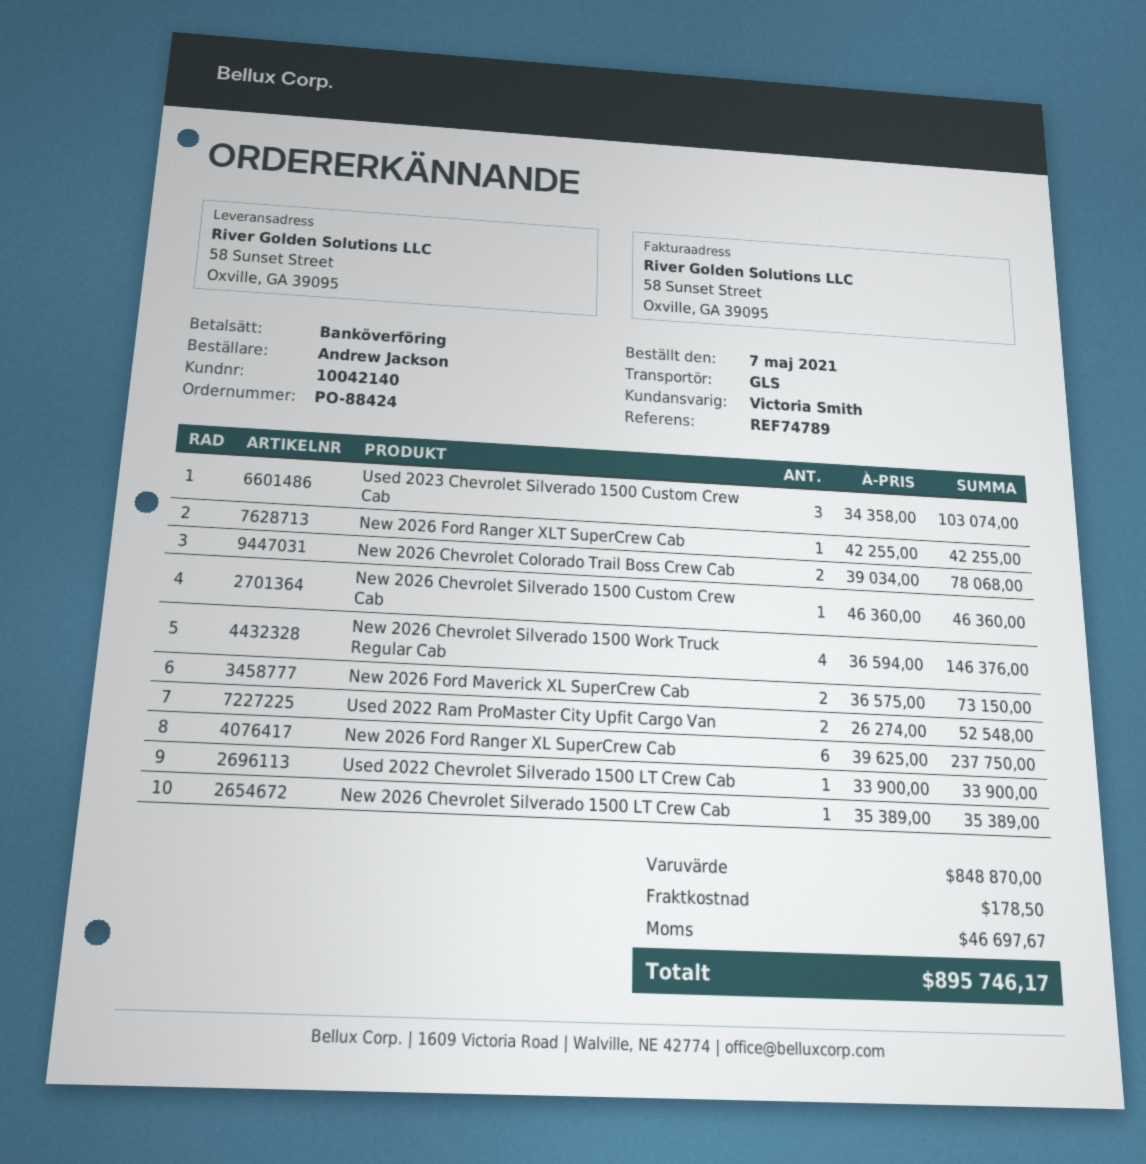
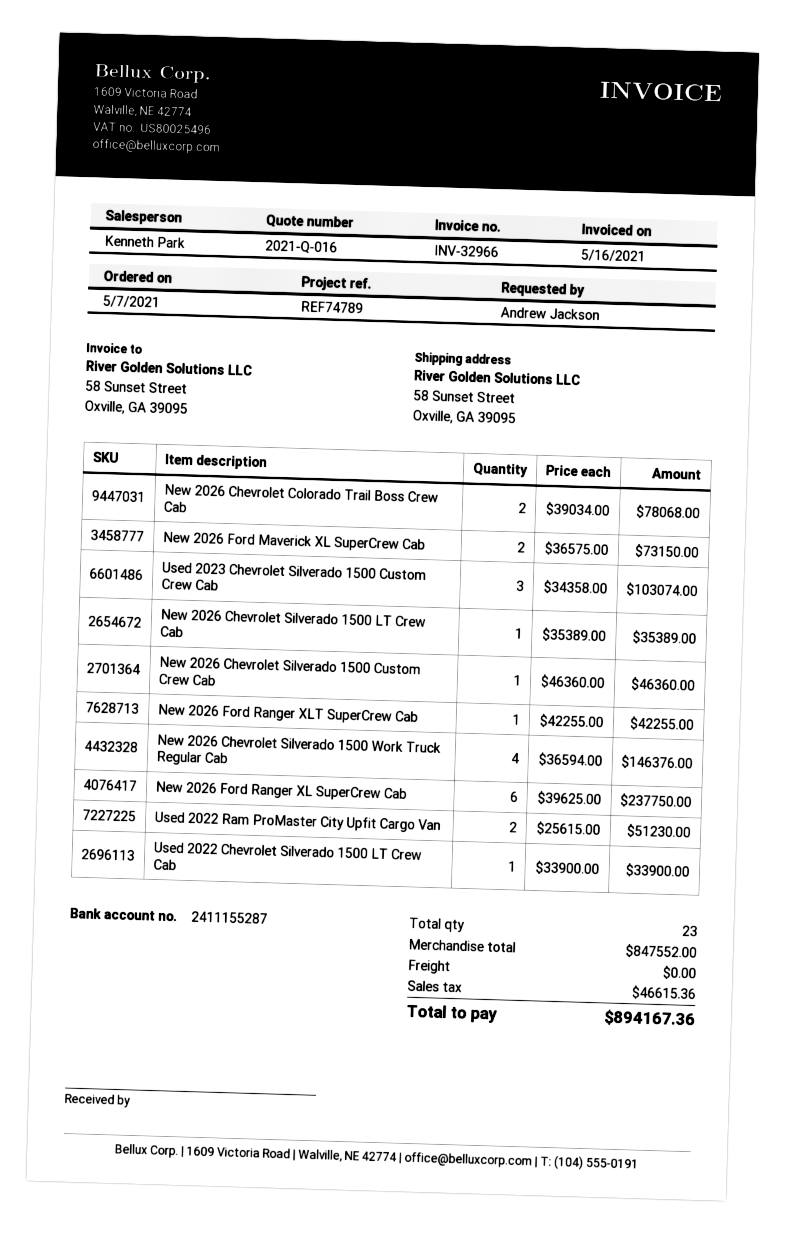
sales rep: Victoria Smith -> Kenneth Park
Used 2022 Ram ProMaster City Upfit Cargo Van: 2 x 26274.00 = 52548.00 -> 2 x 25615.00 = 51230.00
subtotal: 848870.00 -> 847552.00
shipping: 178.50 -> 0.00
tax: 46697.67 -> 46615.36
total: 895746.17 -> 894167.36

